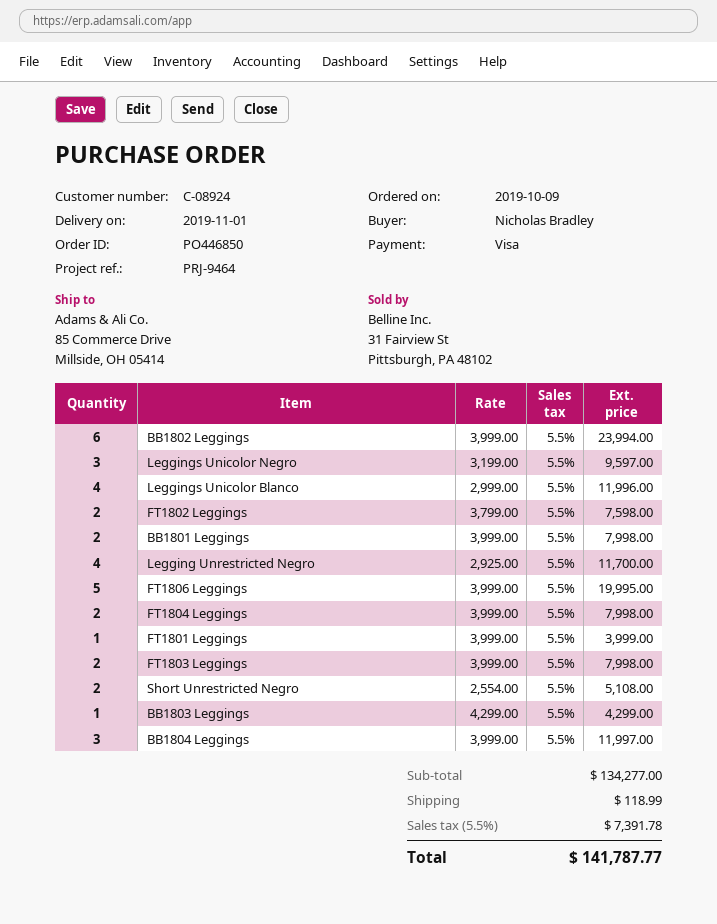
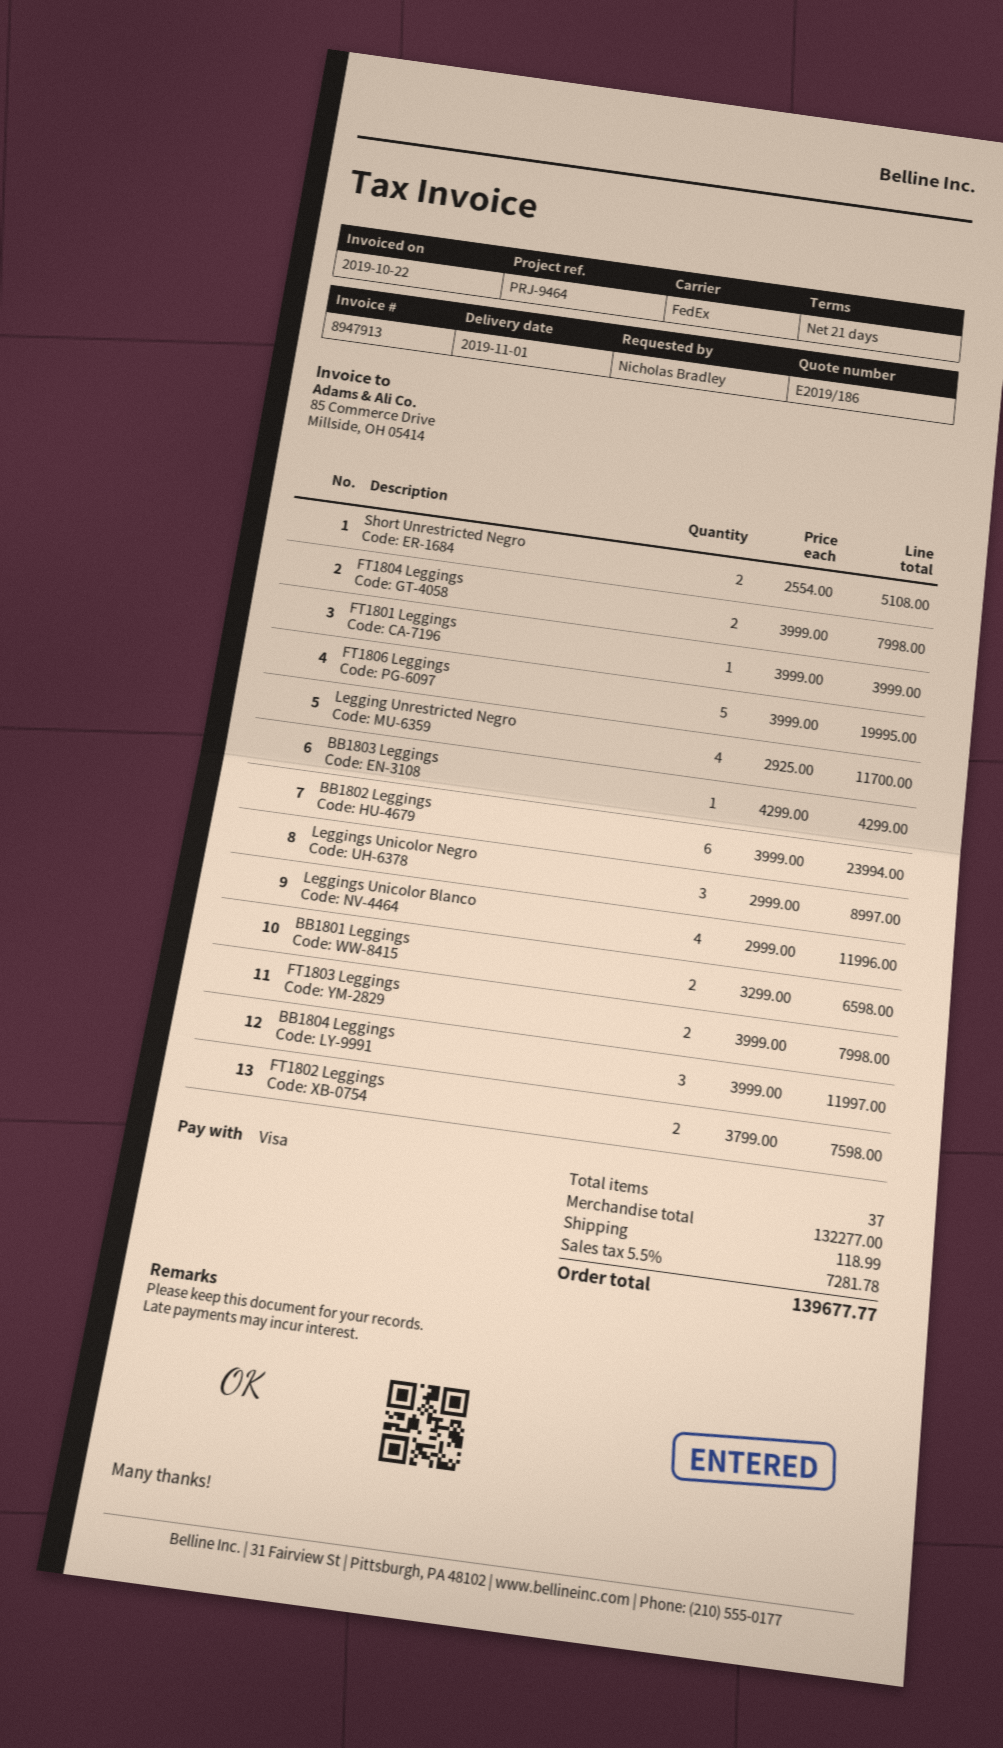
Leggings Unicolor Negro: 3 x 3199.00 = 9597.00 -> 3 x 2999.00 = 8997.00
BB1801 Leggings: 2 x 3999.00 = 7998.00 -> 2 x 3299.00 = 6598.00
subtotal: 134277.00 -> 132277.00
tax: 5.5% = 7391.78 -> 5.5% = 7281.78
total: 141787.77 -> 139677.77

